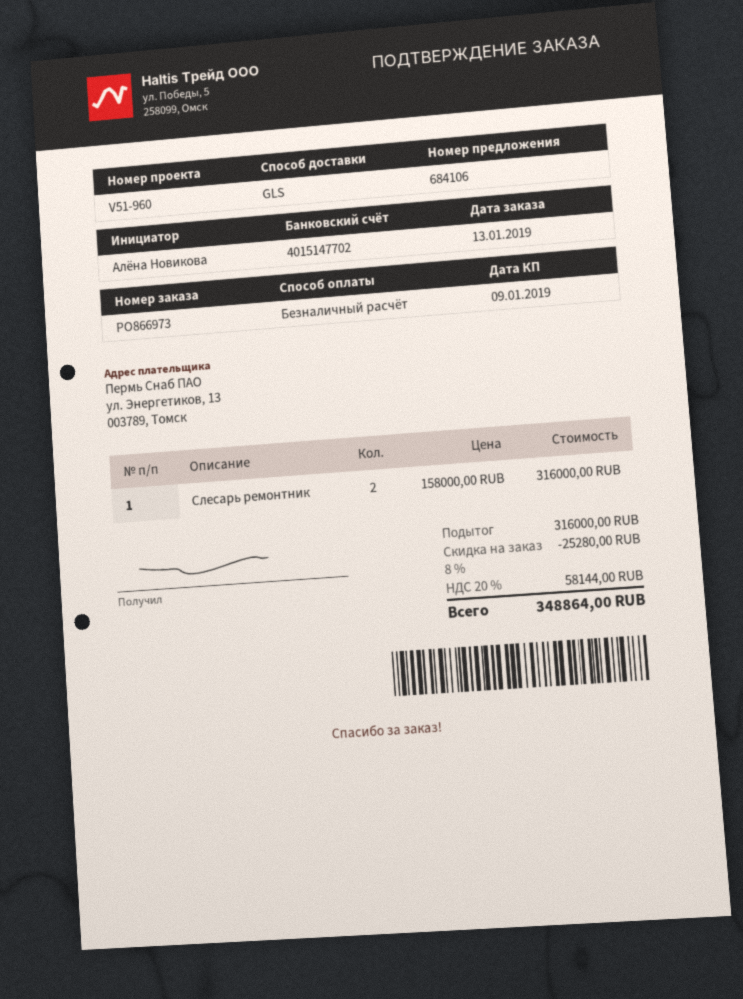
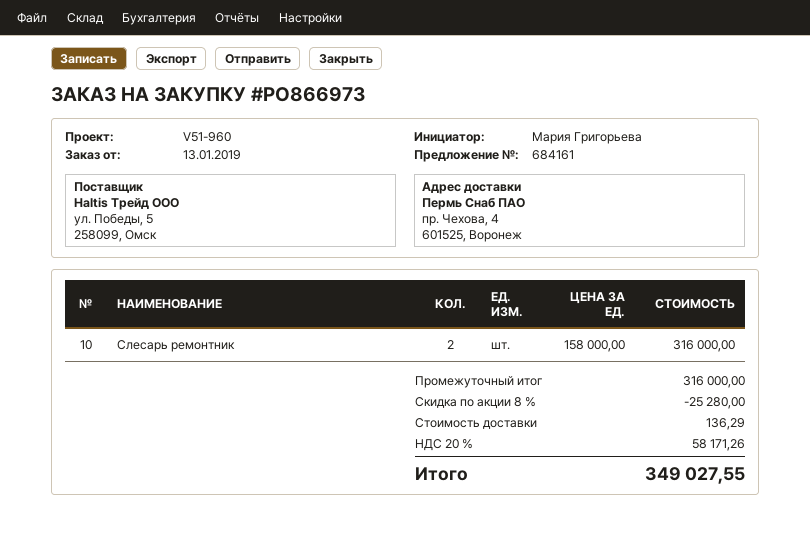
quote number: 684106 -> 684161
ordered by: Алёна Новикова -> Мария Григорьева
shipping: none -> 136.29
tax: 20% = 58144.00 -> 20% = 58171.26
total: 348864.00 -> 349027.55

